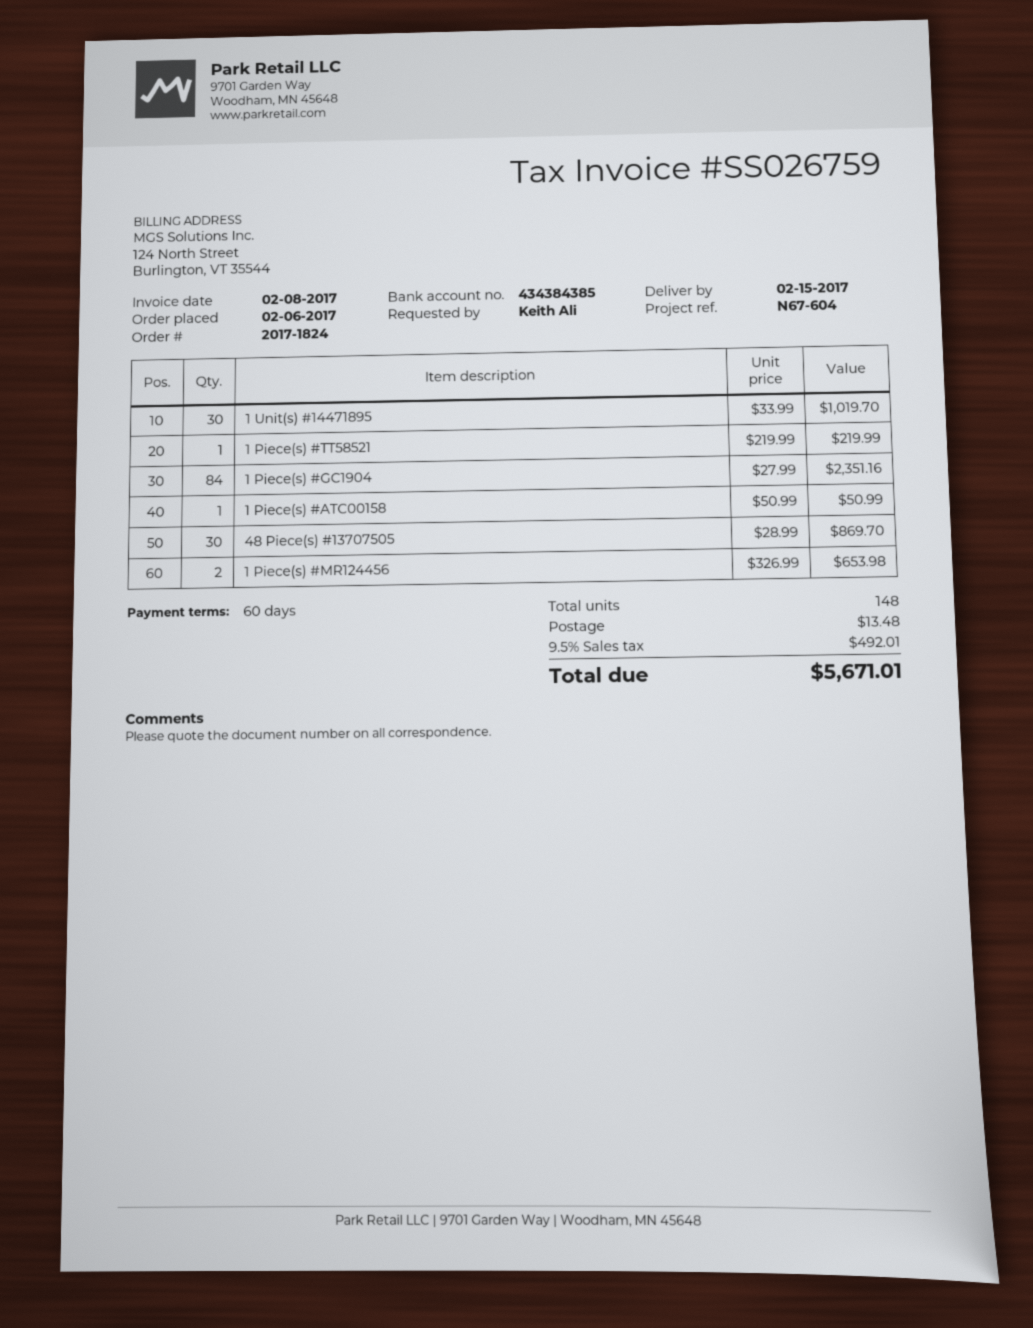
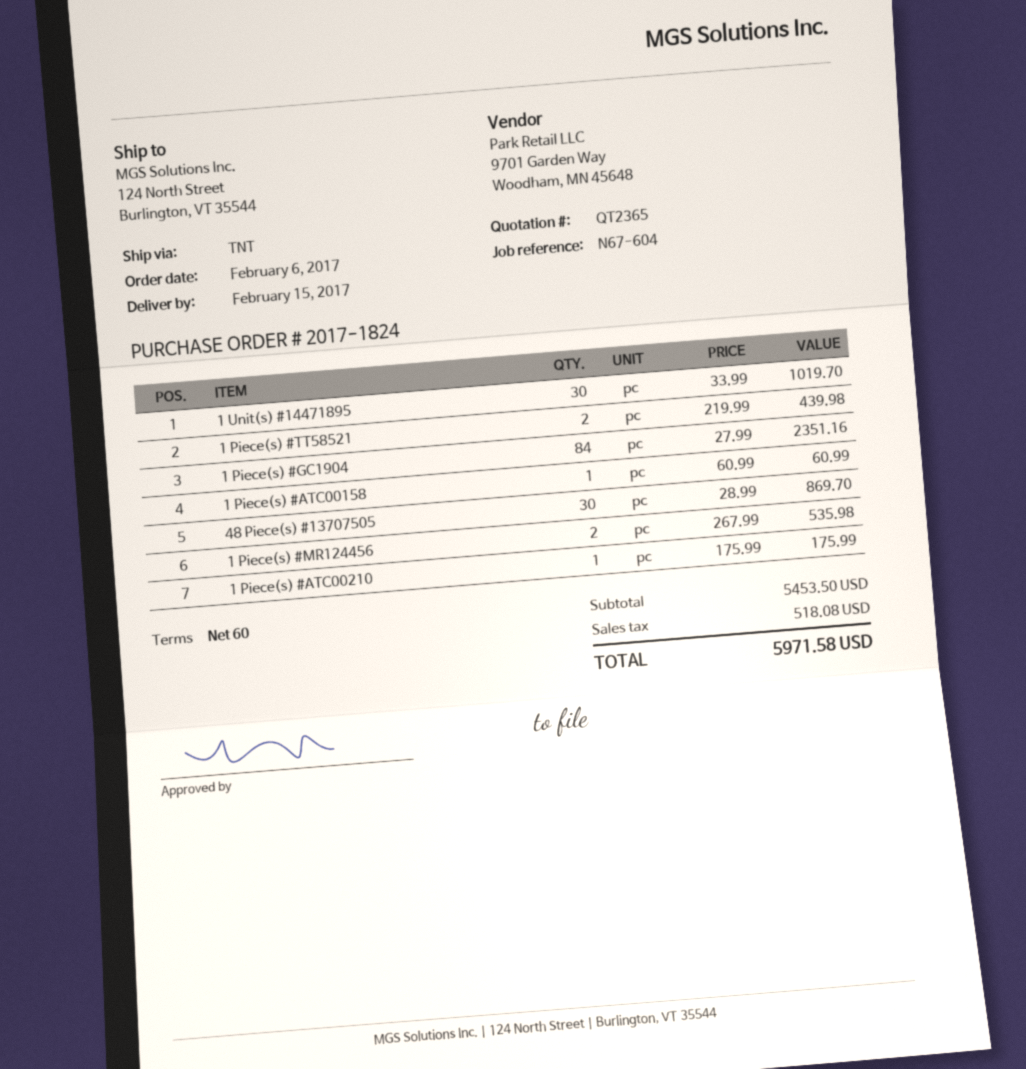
1 Piece(s) #TT58521: 1 x 219.99 = 219.99 -> 2 x 219.99 = 439.98
1 Piece(s) #ATC00158: 1 x 50.99 = 50.99 -> 1 x 60.99 = 60.99
1 Piece(s) #MR124456: 2 x 326.99 = 653.98 -> 2 x 267.99 = 535.98
1 Piece(s) #ATC00210: none -> 1 x 175.99 = 175.99
shipping: 13.48 -> none
tax: 492.01 -> 518.08
total: 5671.01 -> 5971.58

